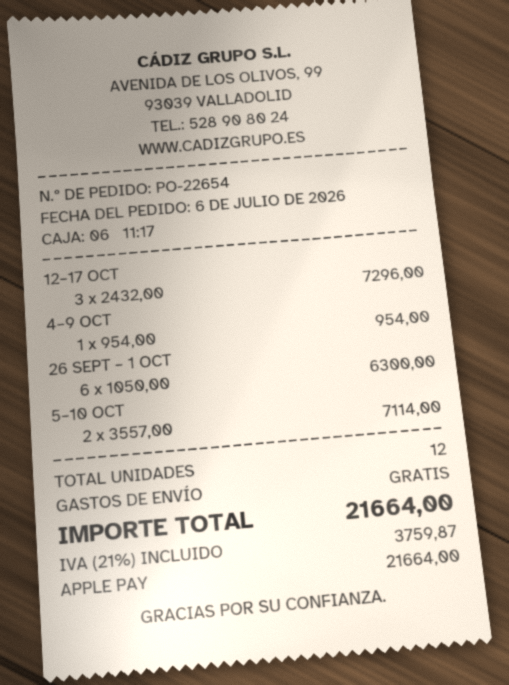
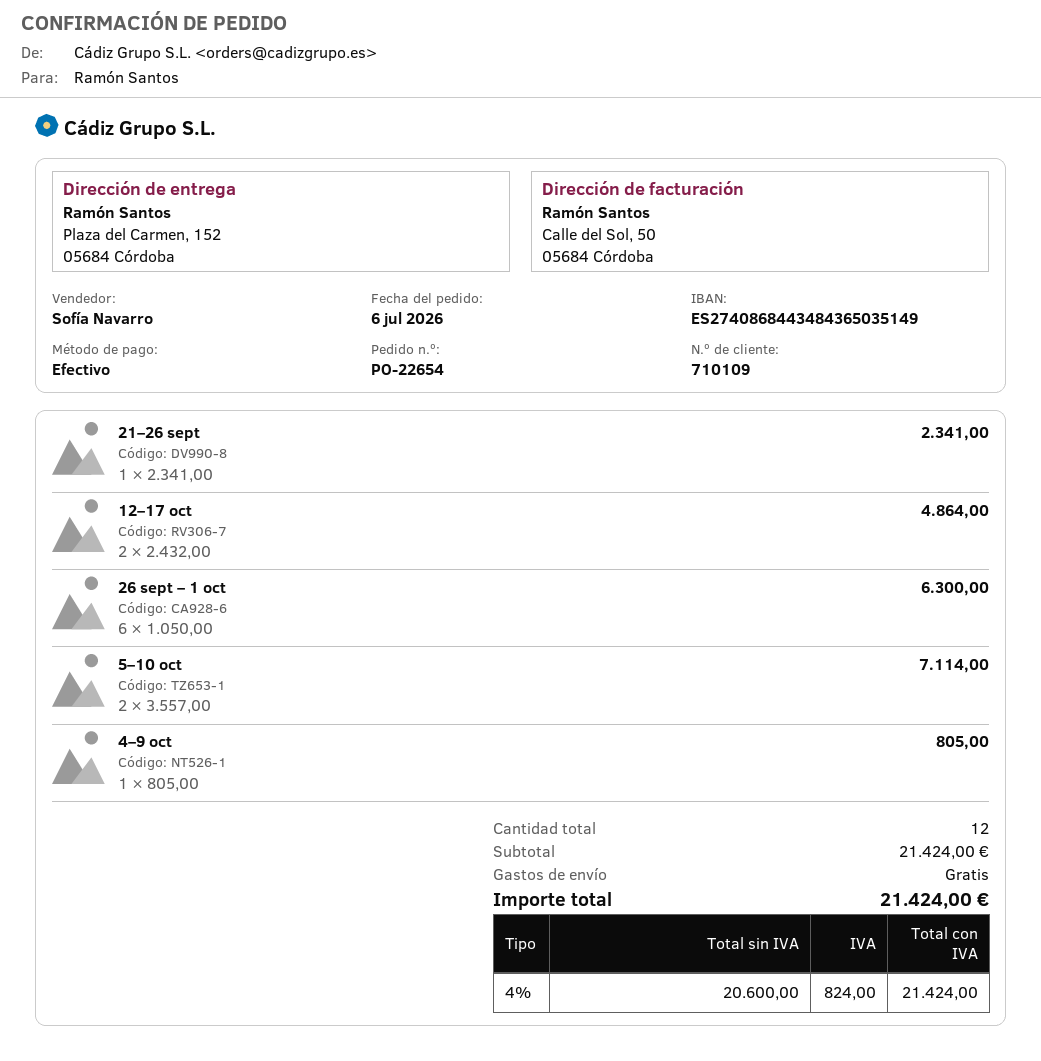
payment method: Apple Pay -> cash
12–17 OCT: 3 x 2432.00 = 7296.00 -> 2 x 2432.00 = 4864.00
4–9 OCT: 1 x 954.00 = 954.00 -> 1 x 805.00 = 805.00
21–26 sept: none -> 1 x 2341.00 = 2341.00
tax: 21% = 3759.87 -> 4% = 824.00
total: 21664.00 -> 21424.00

